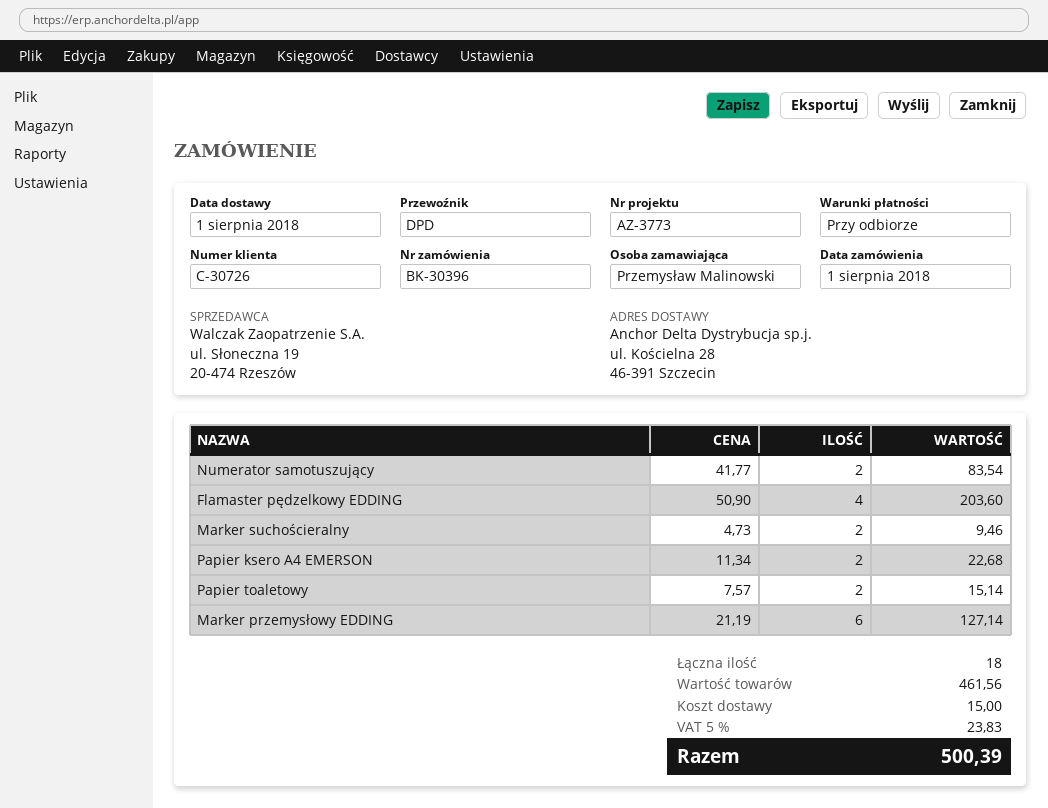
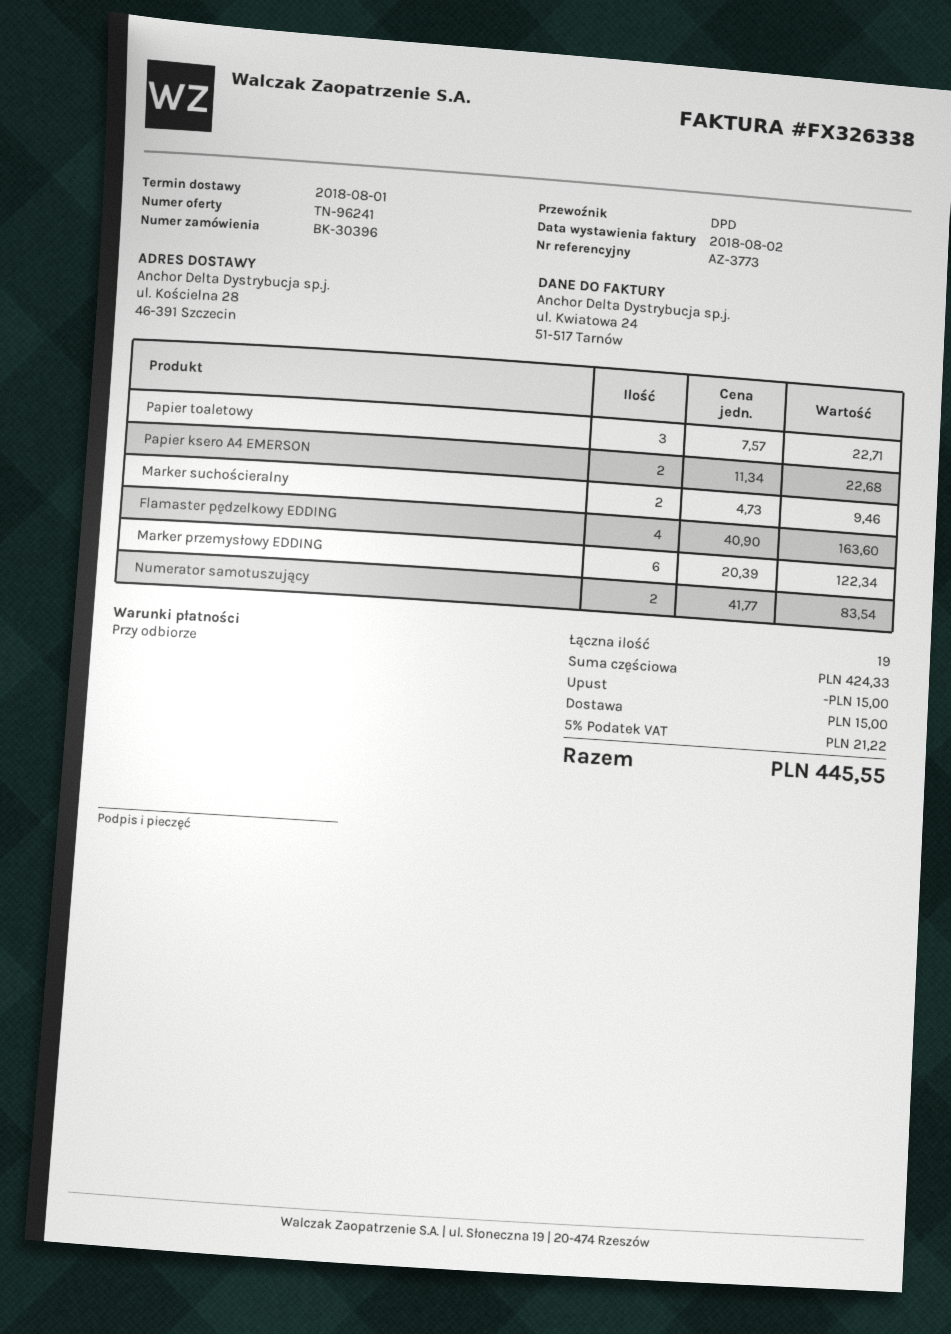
Flamaster pędzelkowy EDDING: 4 x 50.90 = 203.60 -> 4 x 40.90 = 163.60
Papier toaletowy: 2 x 7.57 = 15.14 -> 3 x 7.57 = 22.71
Marker przemysłowy EDDING: 6 x 21.19 = 127.14 -> 6 x 20.39 = 122.34
total quantity: 18 -> 19
subtotal: 461.56 -> 424.33
discount: none -> 15.00
tax: 5% = 23.83 -> 5% = 21.22
total: 500.39 -> 445.55

